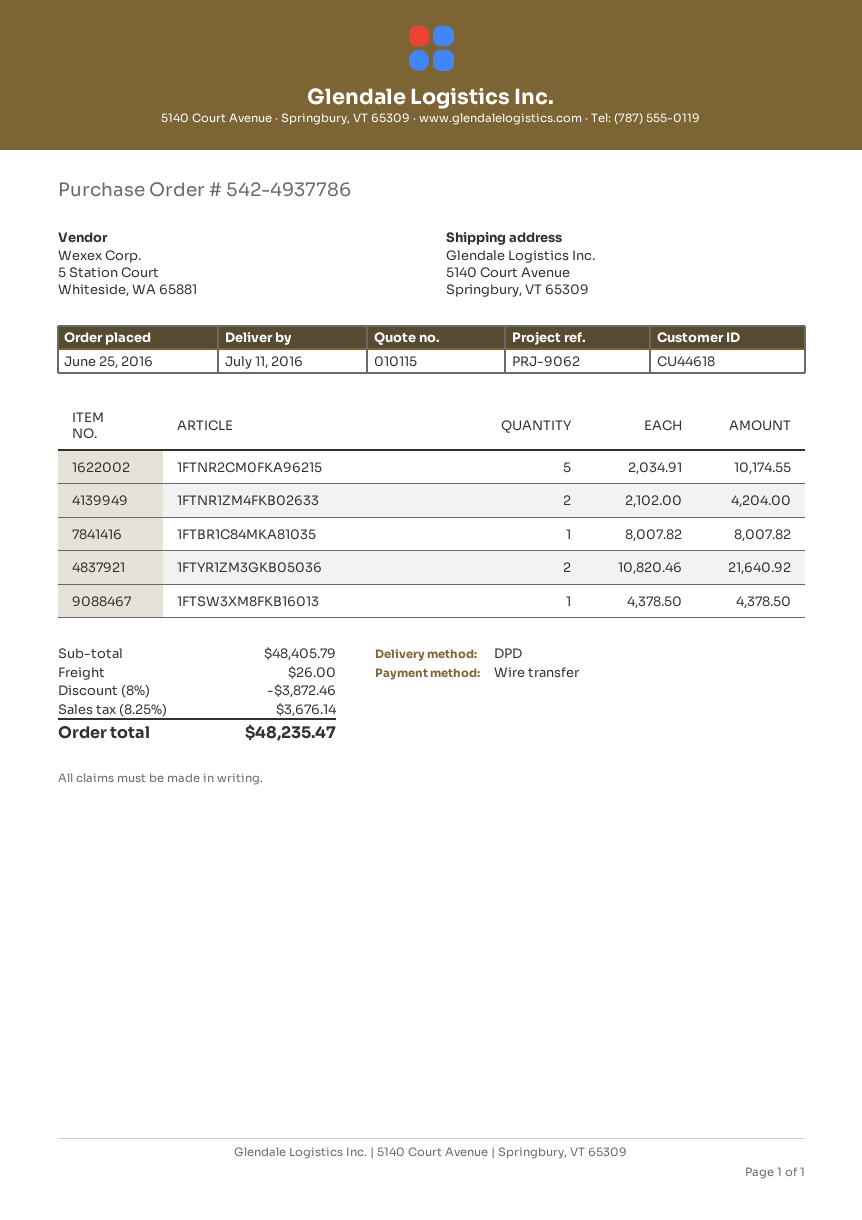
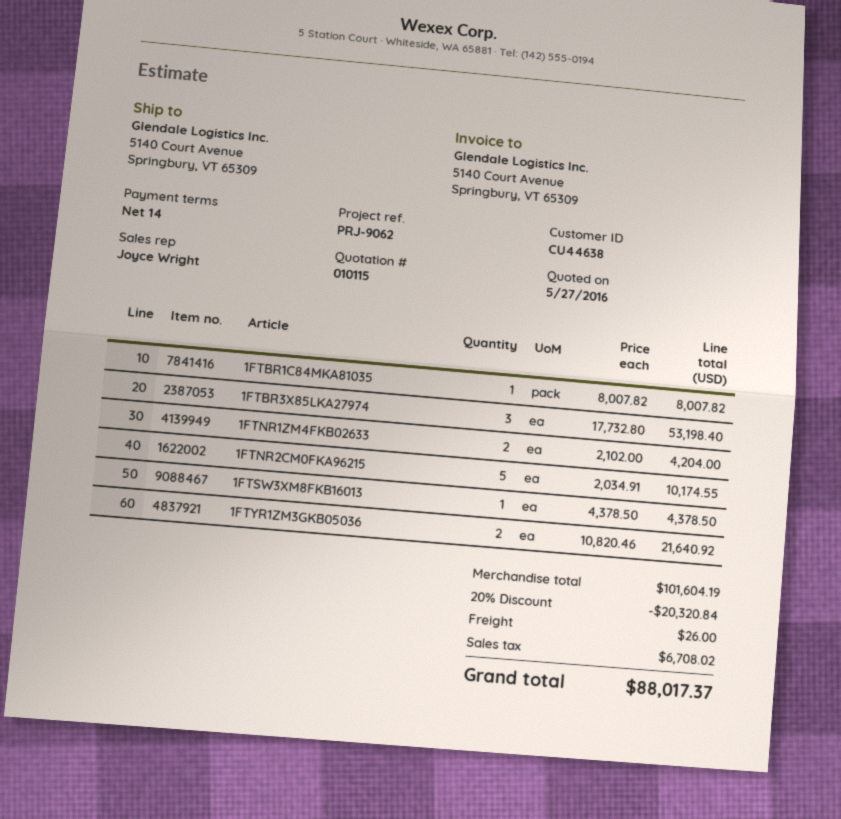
customer number: CU44618 -> CU44638
1FTBR3X85LKA27974: none -> 3 x 17732.80 = 53198.40
subtotal: 48405.79 -> 101604.19
discount: 8% = 3872.46 -> 20% = 20320.84
tax: 3676.14 -> 6708.02
total: 48235.47 -> 88017.37

